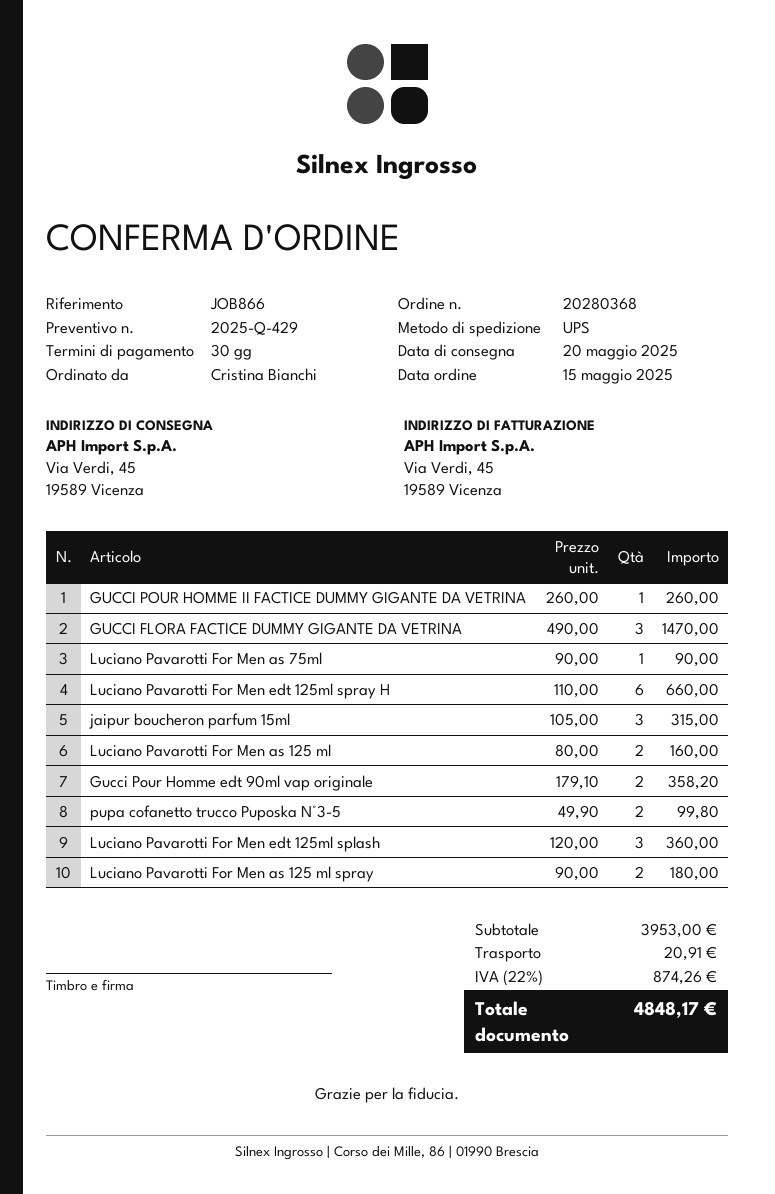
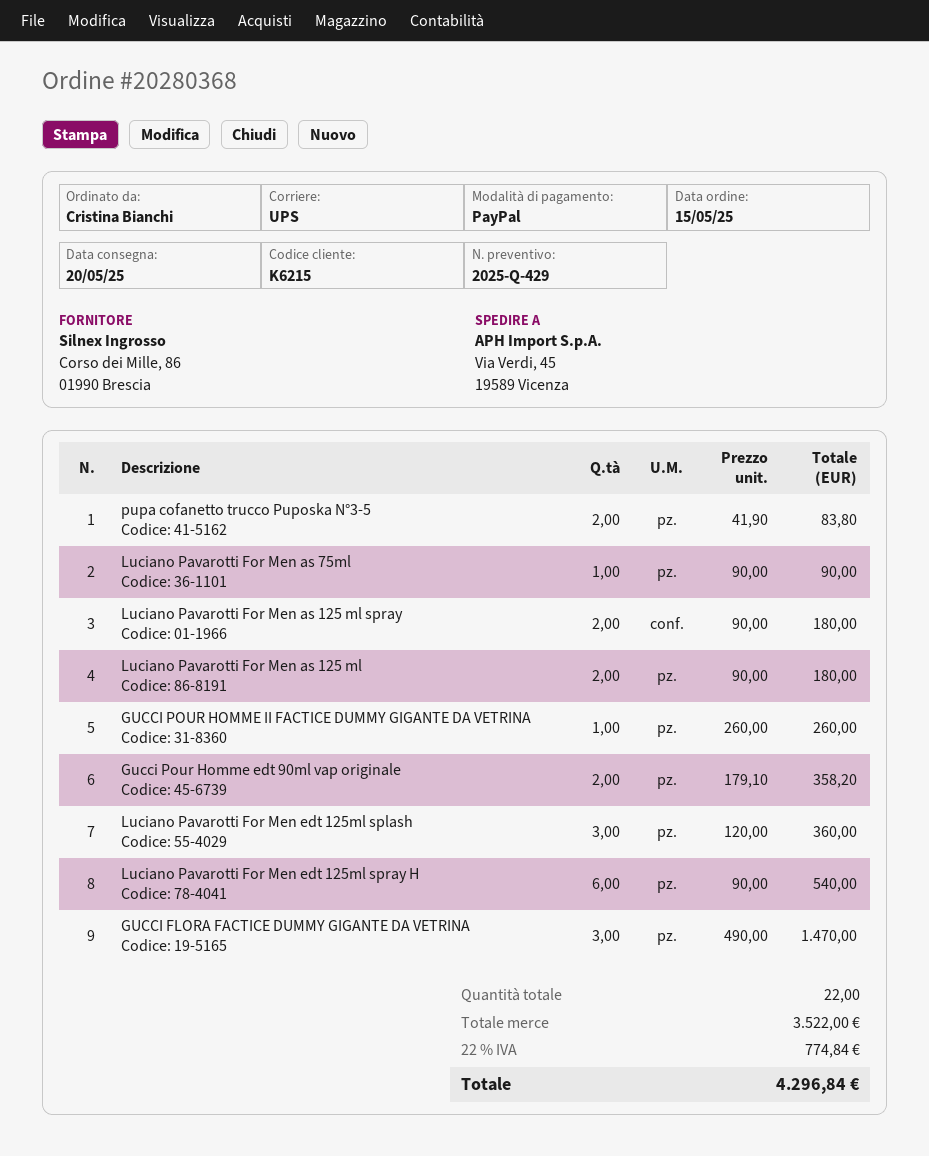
Luciano Pavarotti For Men edt 125ml spray H: 6 x 110.00 = 660.00 -> 6 x 90.00 = 540.00
jaipur boucheron parfum 15ml: 3 x 105.00 = 315.00 -> none
Luciano Pavarotti For Men as 125 ml: 2 x 80.00 = 160.00 -> 2 x 90.00 = 180.00
pupa cofanetto trucco Puposka N°3-5: 2 x 49.90 = 99.80 -> 2 x 41.90 = 83.80
subtotal: 3953.00 -> 3522.00
shipping: 20.91 -> none
tax: 22% = 874.26 -> 22% = 774.84
total: 4848.17 -> 4296.84

